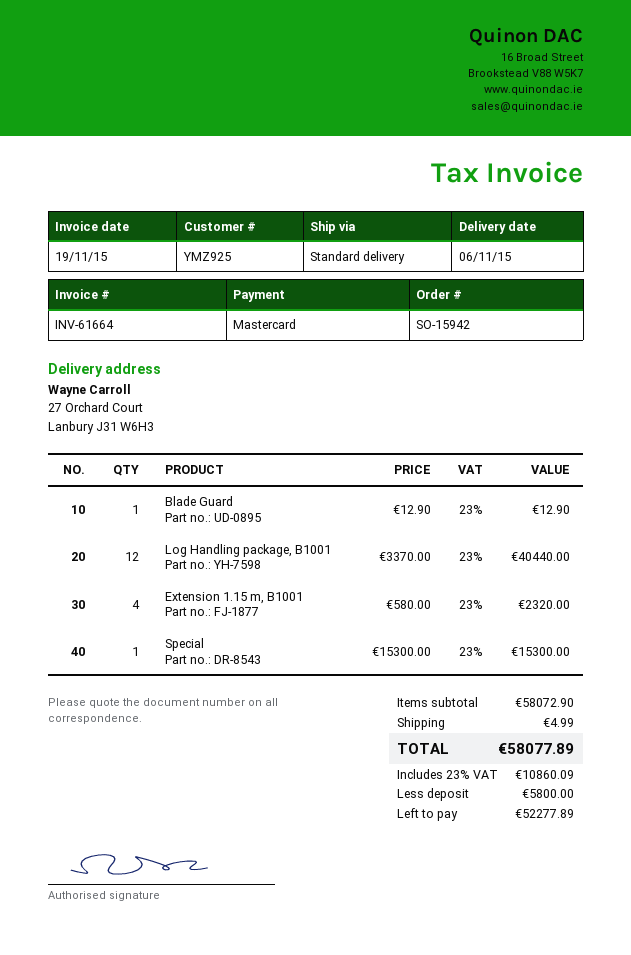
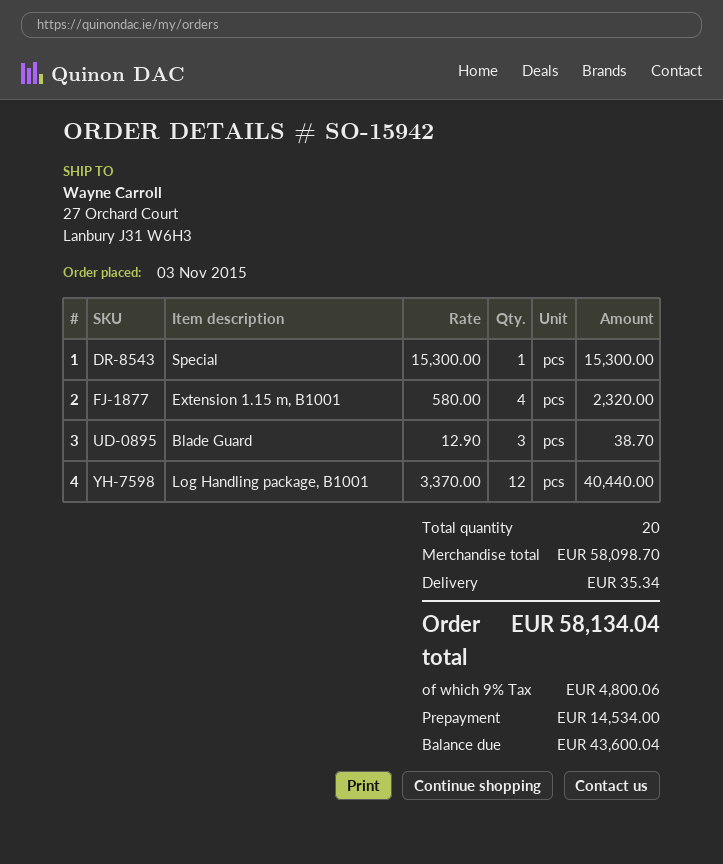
Blade Guard: 1 x 12.90 = 12.90 -> 3 x 12.90 = 38.70
subtotal: 58072.90 -> 58098.70
shipping: 4.99 -> 35.34
tax: 23% = 10860.09 -> 9% = 4800.06
total: 58077.89 -> 58134.04
deposit: 5800.00 -> 14534.00
balance: 52277.89 -> 43600.04

